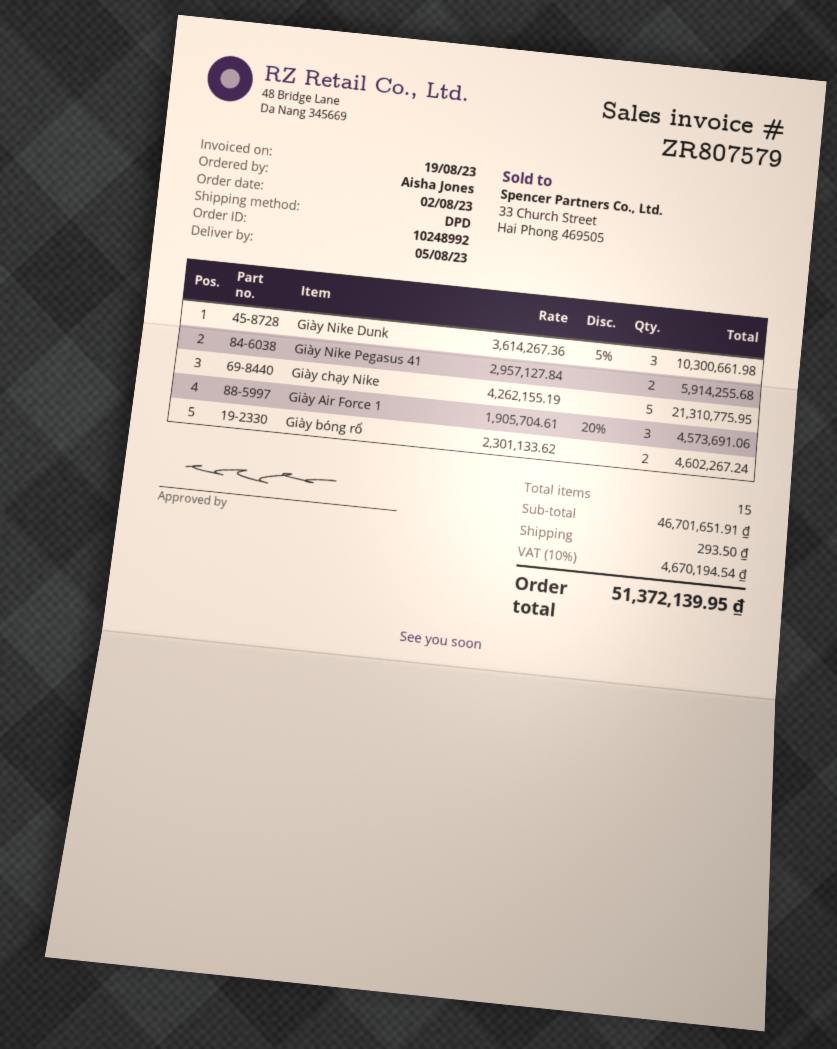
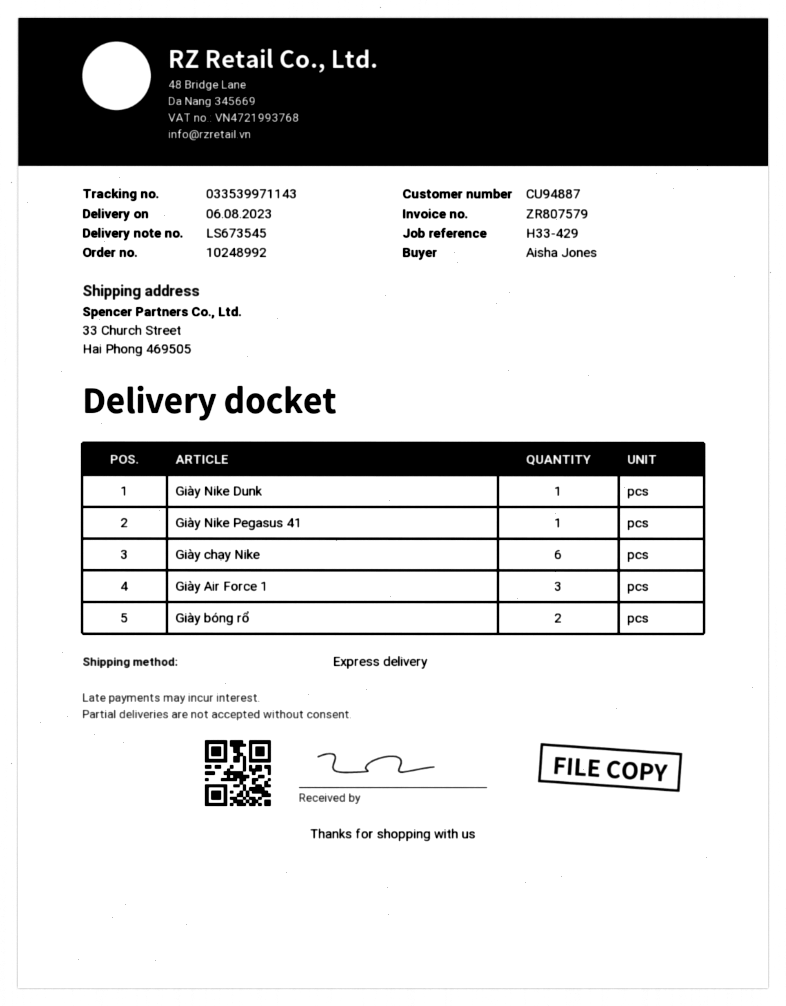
delivery date: 2023-08-05 -> 2023-08-06
shipping method: DPD -> express
Giày Nike Dunk: 3 -> 1
Giày Nike Pegasus 41: 2 -> 1
Giày chạy Nike: 5 -> 6

